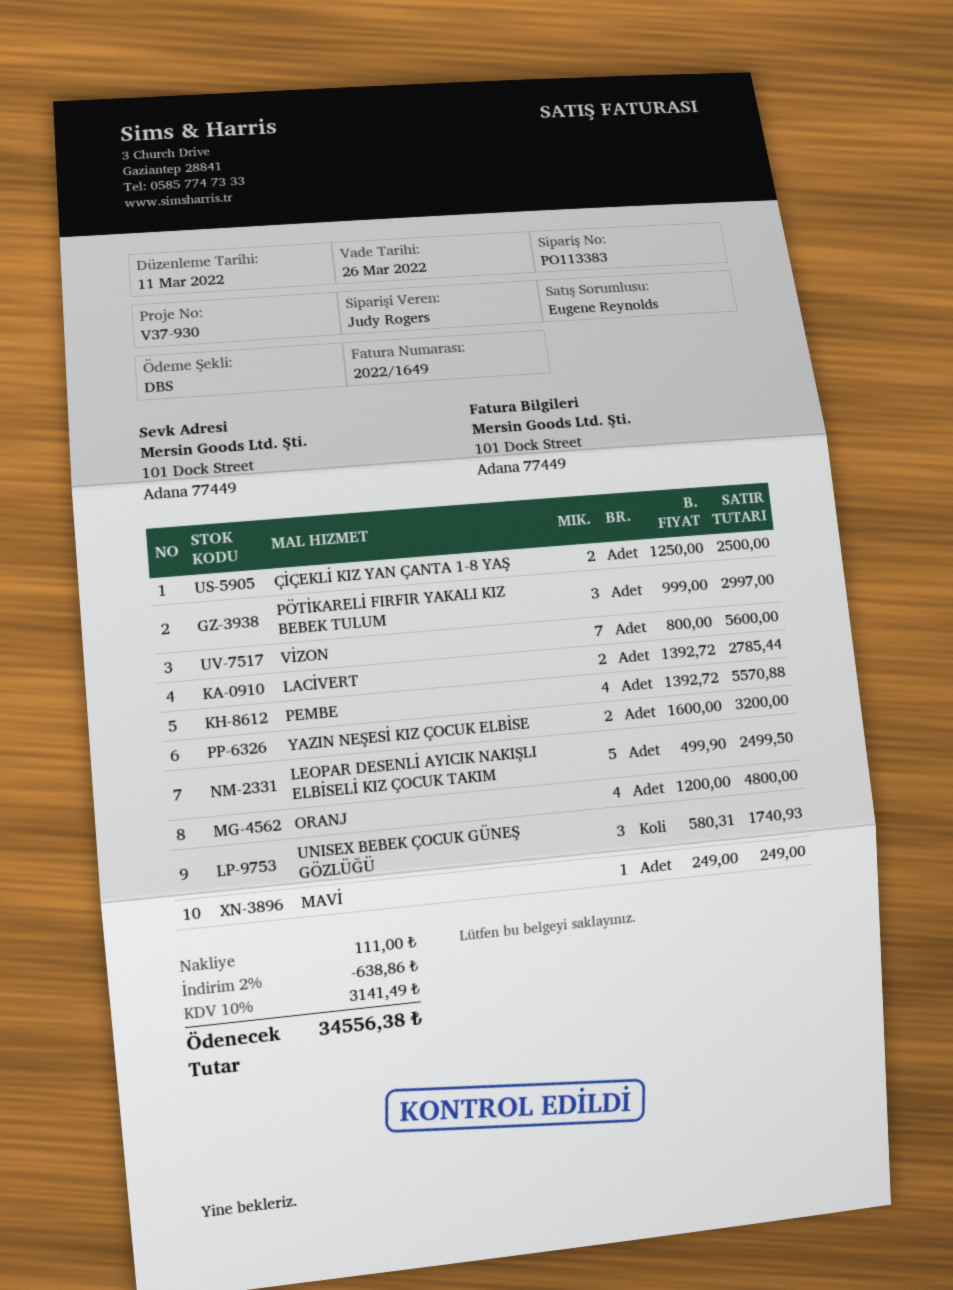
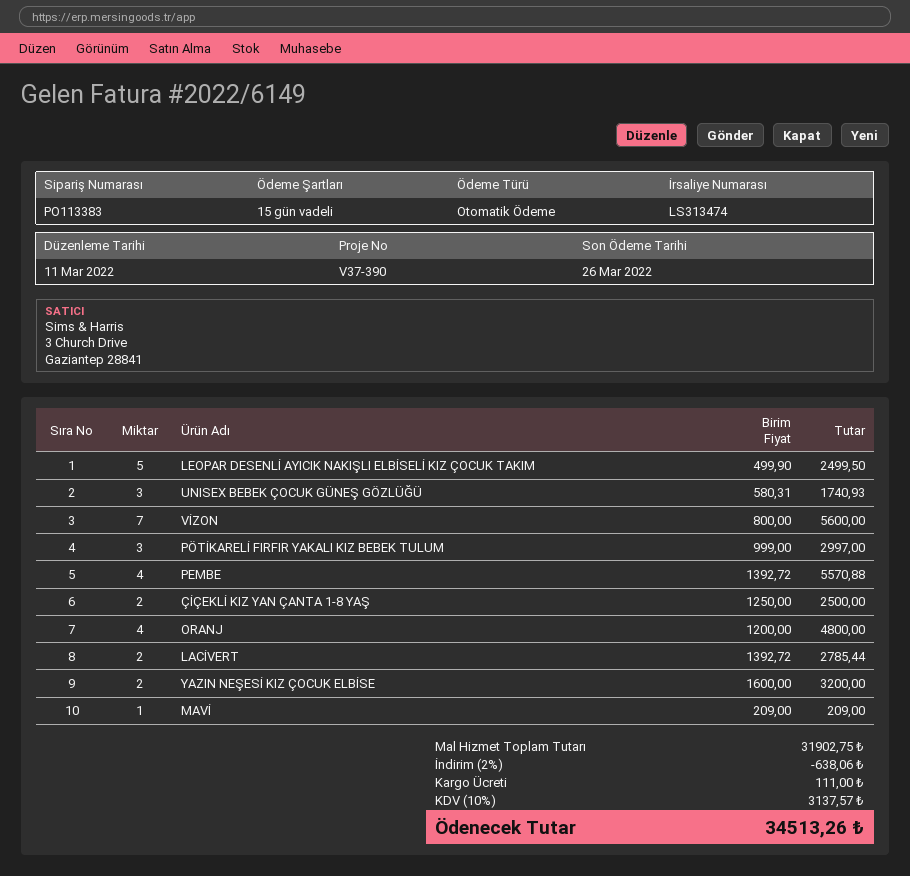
invoice number: 2022/1649 -> 2022/6149
reference: V37-930 -> V37-390
MAVİ: 1 x 249.00 = 249.00 -> 1 x 209.00 = 209.00
discount: 2% = 638.86 -> 2% = 638.06
tax: 10% = 3141.49 -> 10% = 3137.57
total: 34556.38 -> 34513.26

